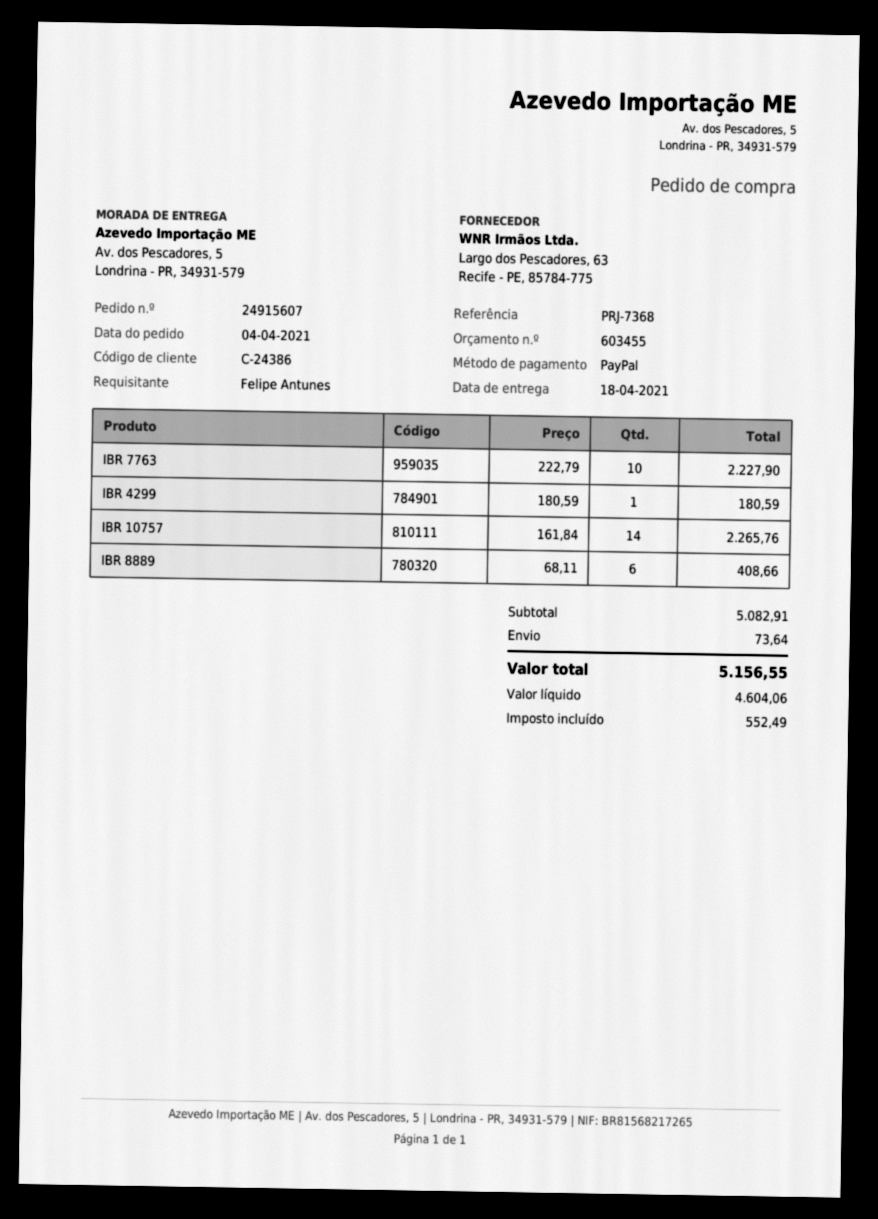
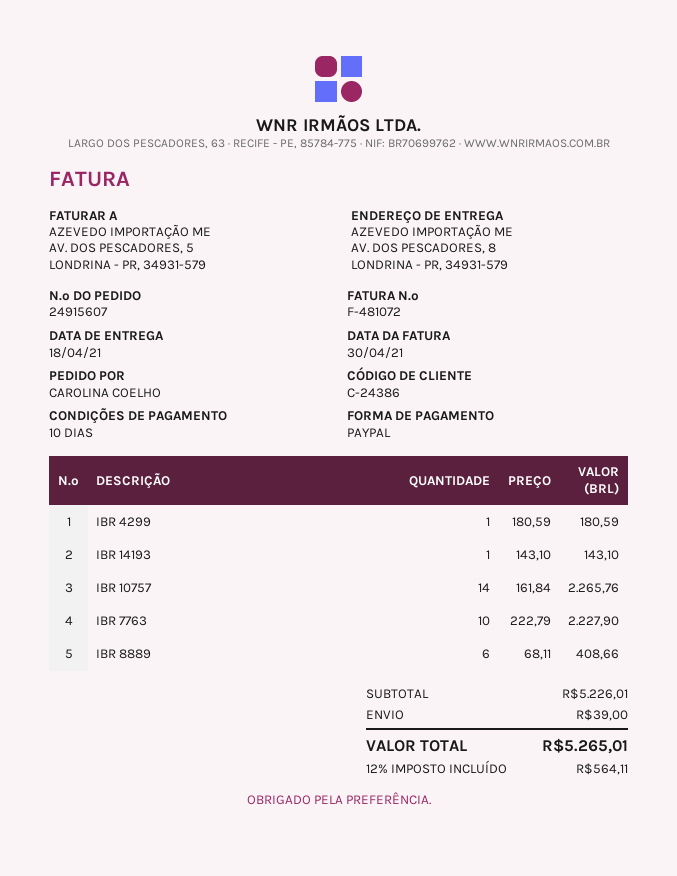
ordered by: Felipe Antunes -> CAROLINA COELHO
ship to: Av. dos Pescadores, 5, Londrina - PR, 34931-579 -> AV. DOS PESCADORES, 8, LONDRINA - PR, 34931-579
IBR 14193: none -> 1 x 143.10 = 143.10
subtotal: 5082.91 -> 5226.01
shipping: 73.64 -> 39.00
tax: 552.49 -> 564.11
total: 5156.55 -> 5265.01

